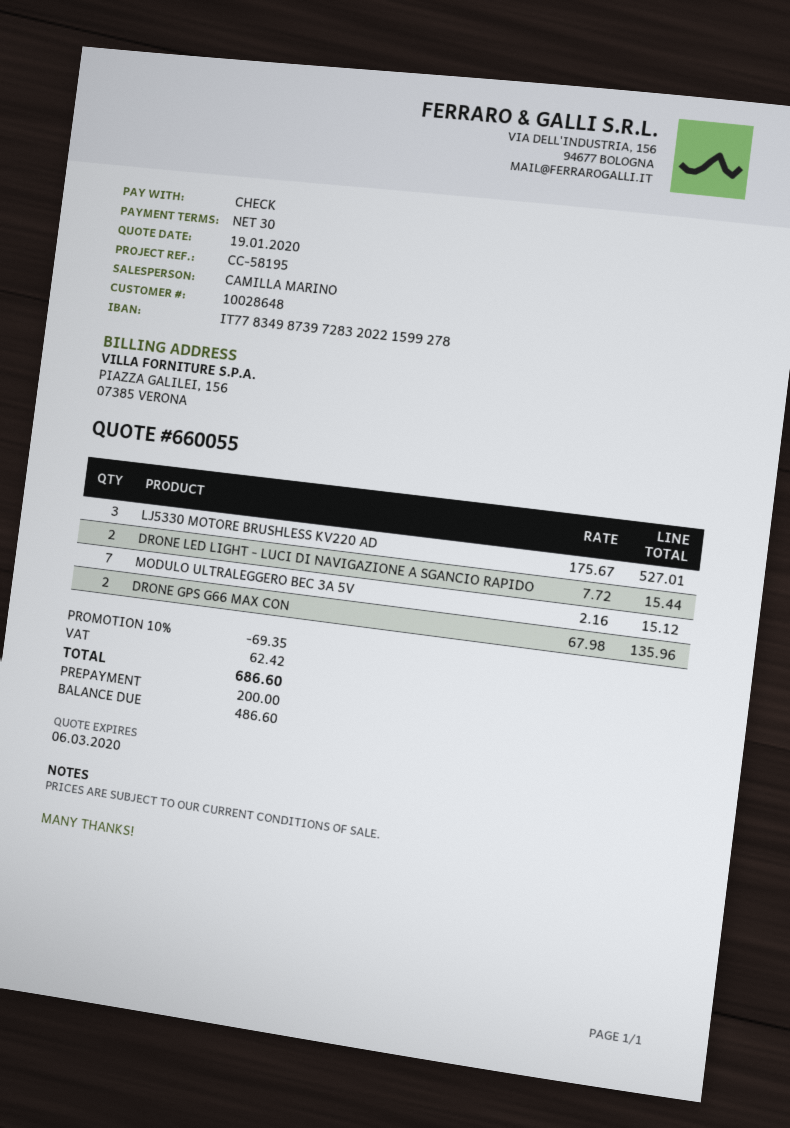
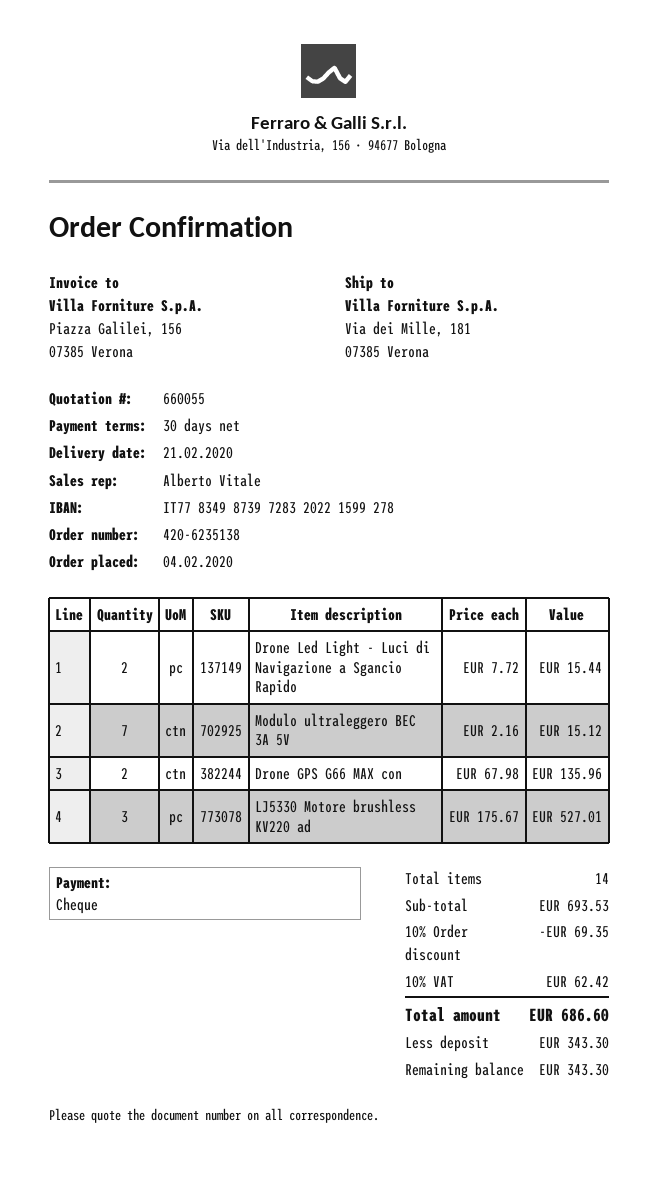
sales rep: CAMILLA MARINO -> Alberto Vitale
deposit: 200.00 -> 343.30
balance: 486.60 -> 343.30

